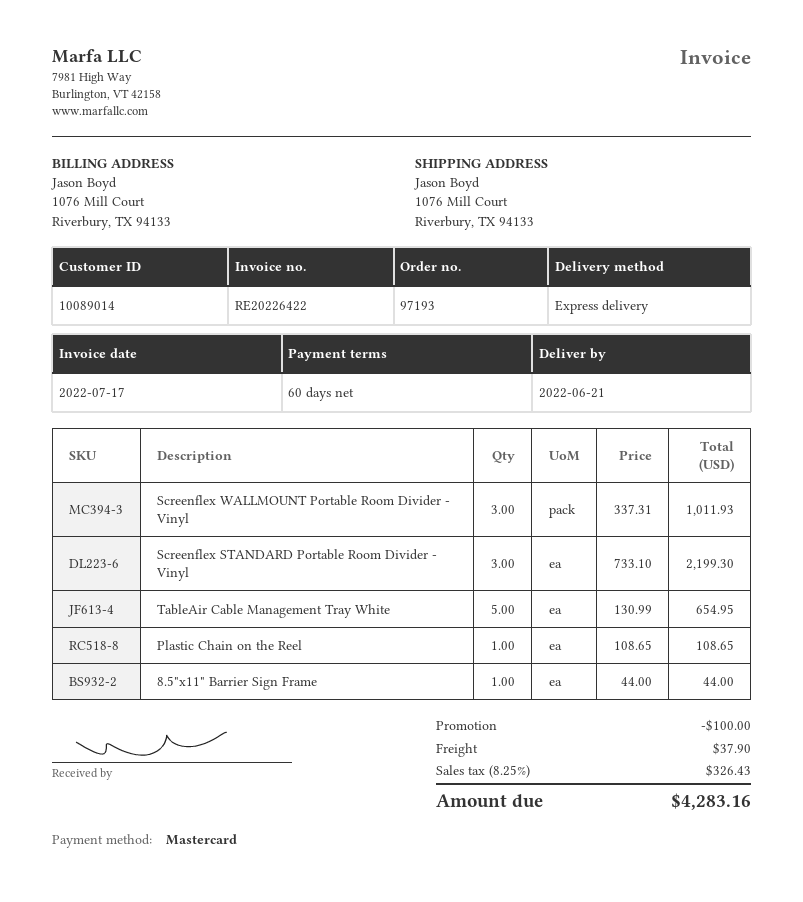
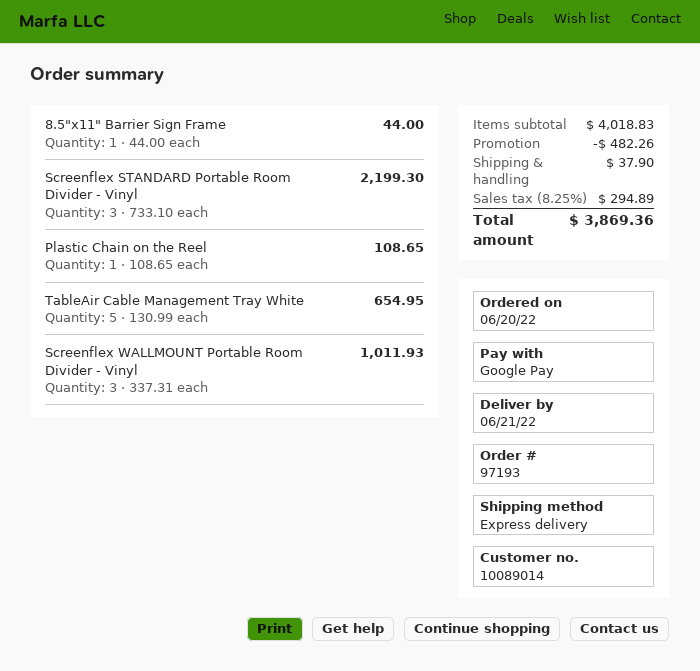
payment method: Mastercard -> Google Pay
discount: 100.00 -> 482.26
tax: 8.25% = 326.43 -> 8.25% = 294.89
total: 4283.16 -> 3869.36

